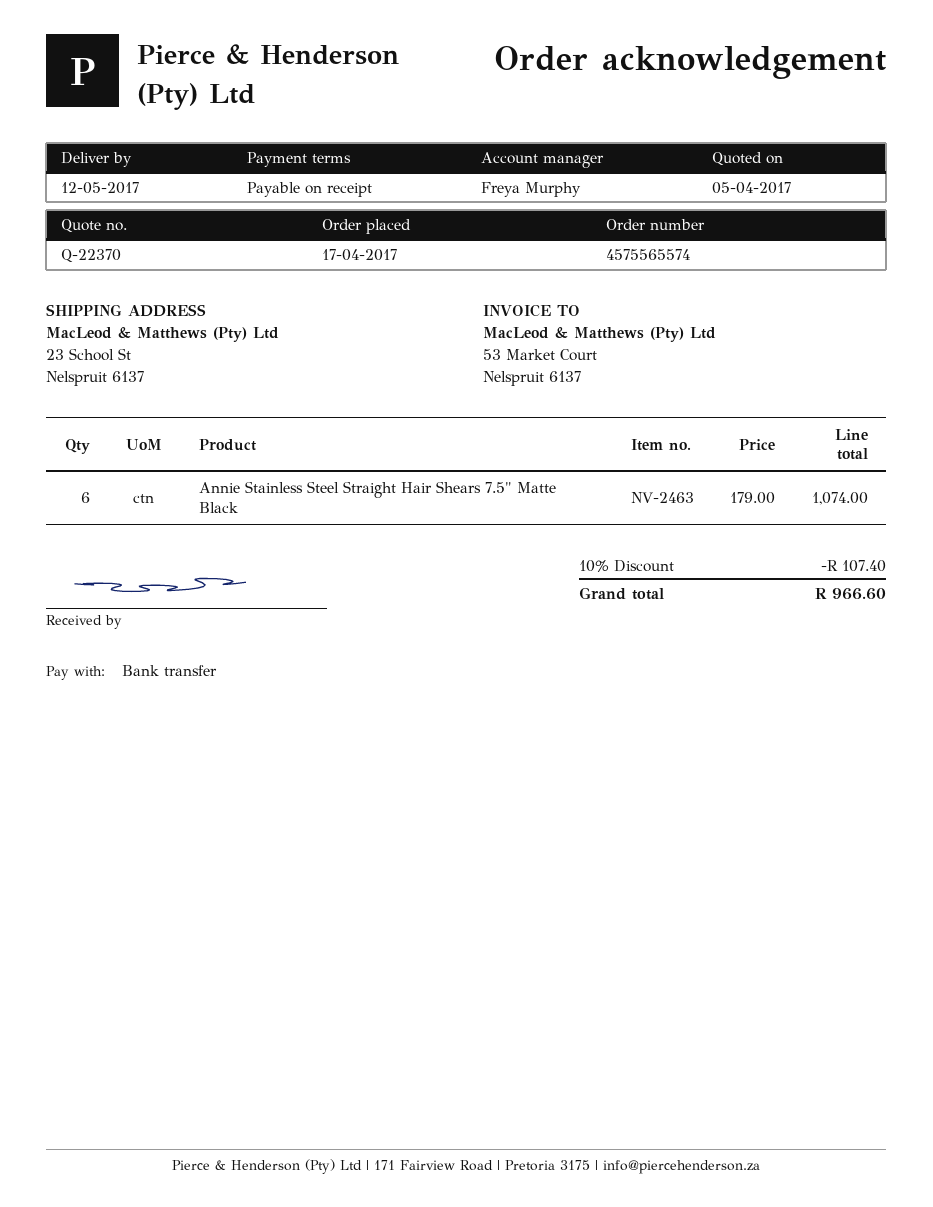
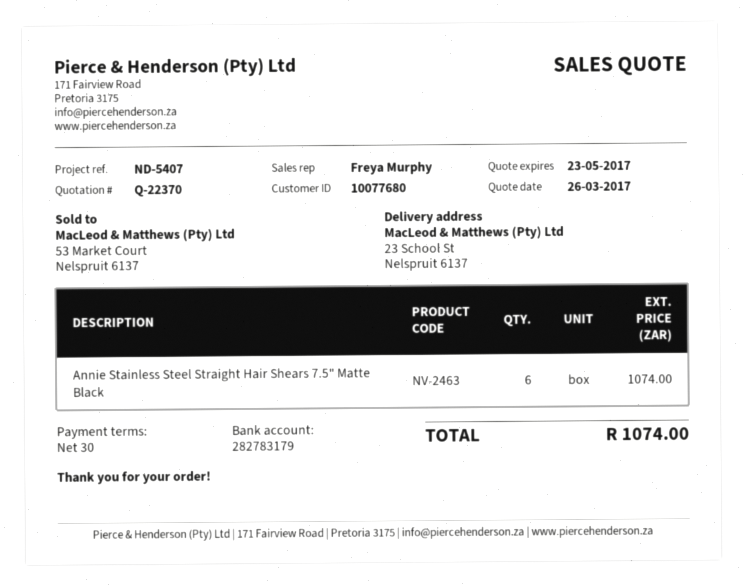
quote date: 2017-04-05 -> 2017-03-26
payment terms: on receipt -> 30 days
discount: 10% = 107.40 -> none
total: 966.60 -> 1074.00

